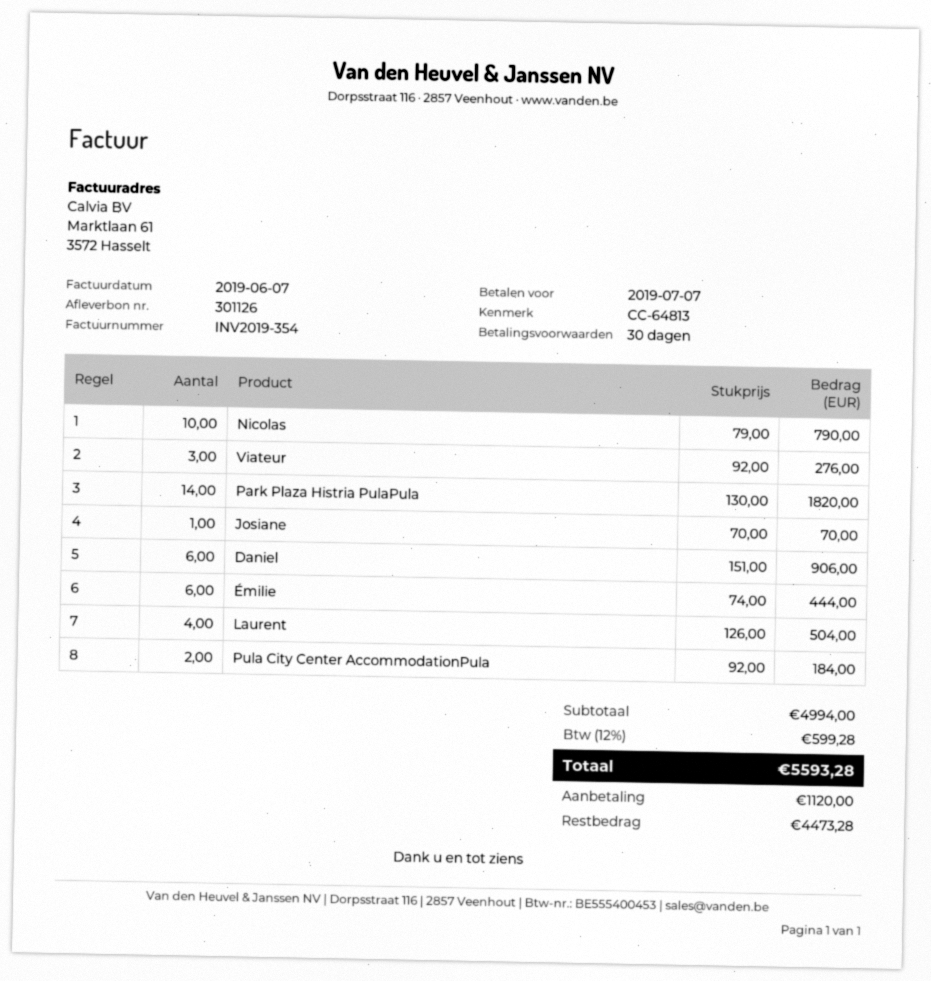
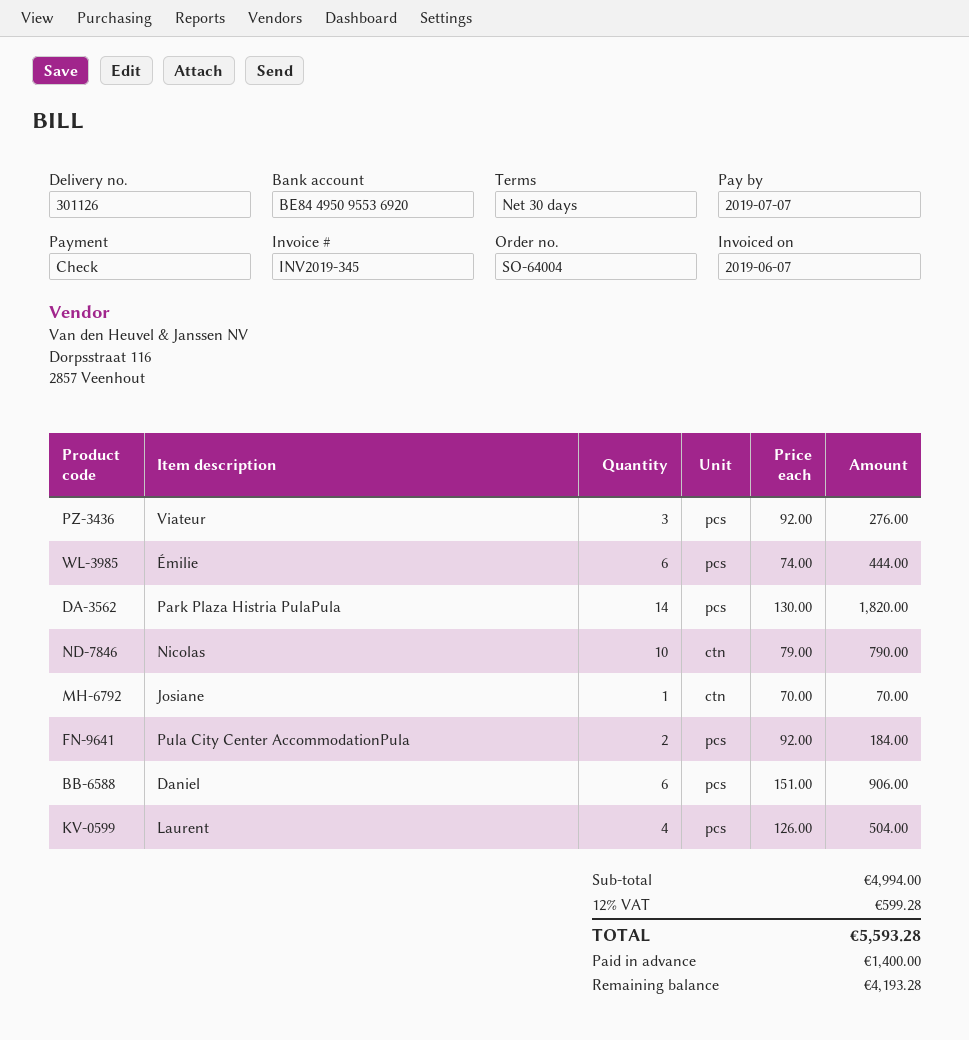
invoice number: INV2019-354 -> INV2019-345
deposit: 1120.00 -> 1400.00
balance: 4473.28 -> 4193.28

